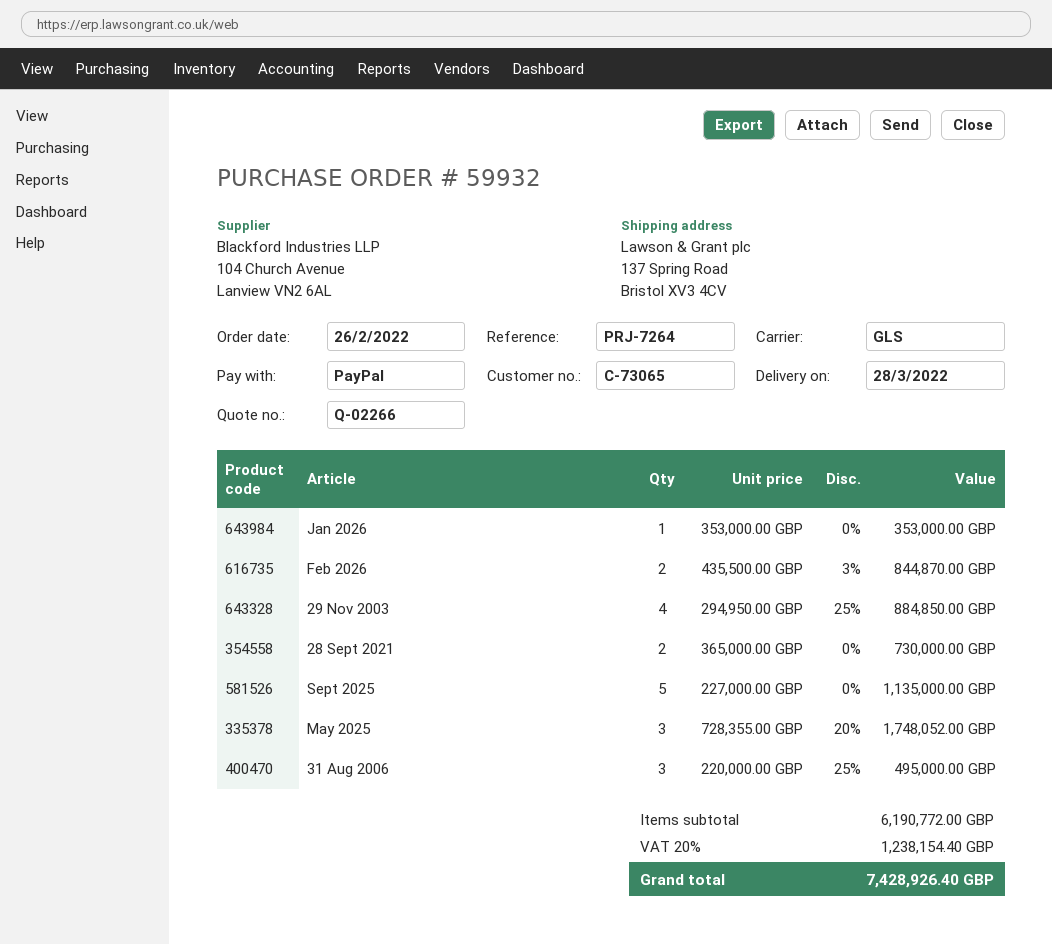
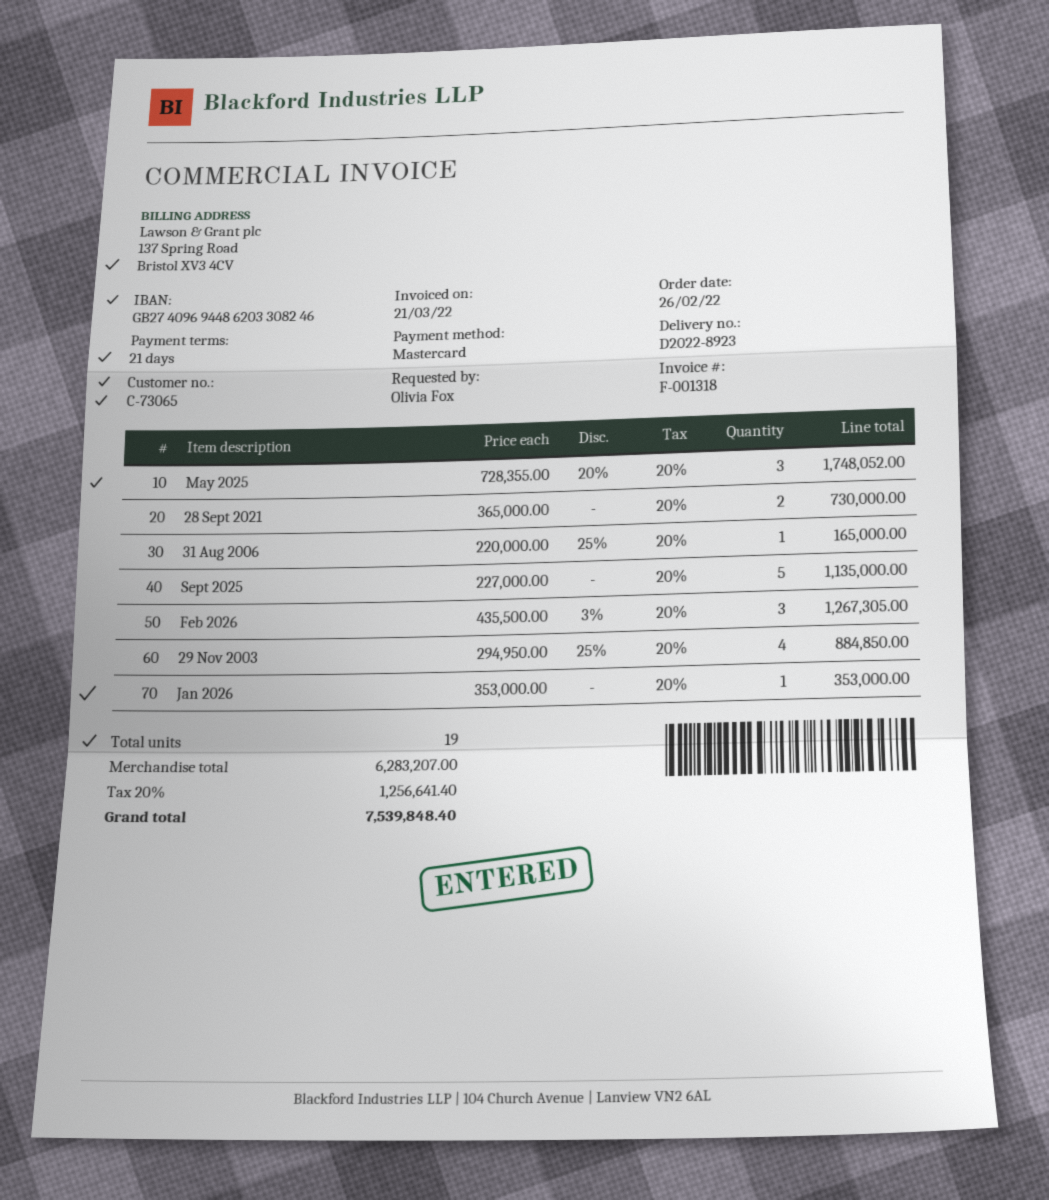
payment method: PayPal -> Mastercard
Feb 2026: 2 x 435500.00 - 3% = 844870.00 -> 3 x 435500.00 - 3% = 1267305.00
31 Aug 2006: 3 x 220000.00 - 25% = 495000.00 -> 1 x 220000.00 - 25% = 165000.00
subtotal: 6190772.00 -> 6283207.00
tax: 20% = 1238154.40 -> 20% = 1256641.40
total: 7428926.40 -> 7539848.40

